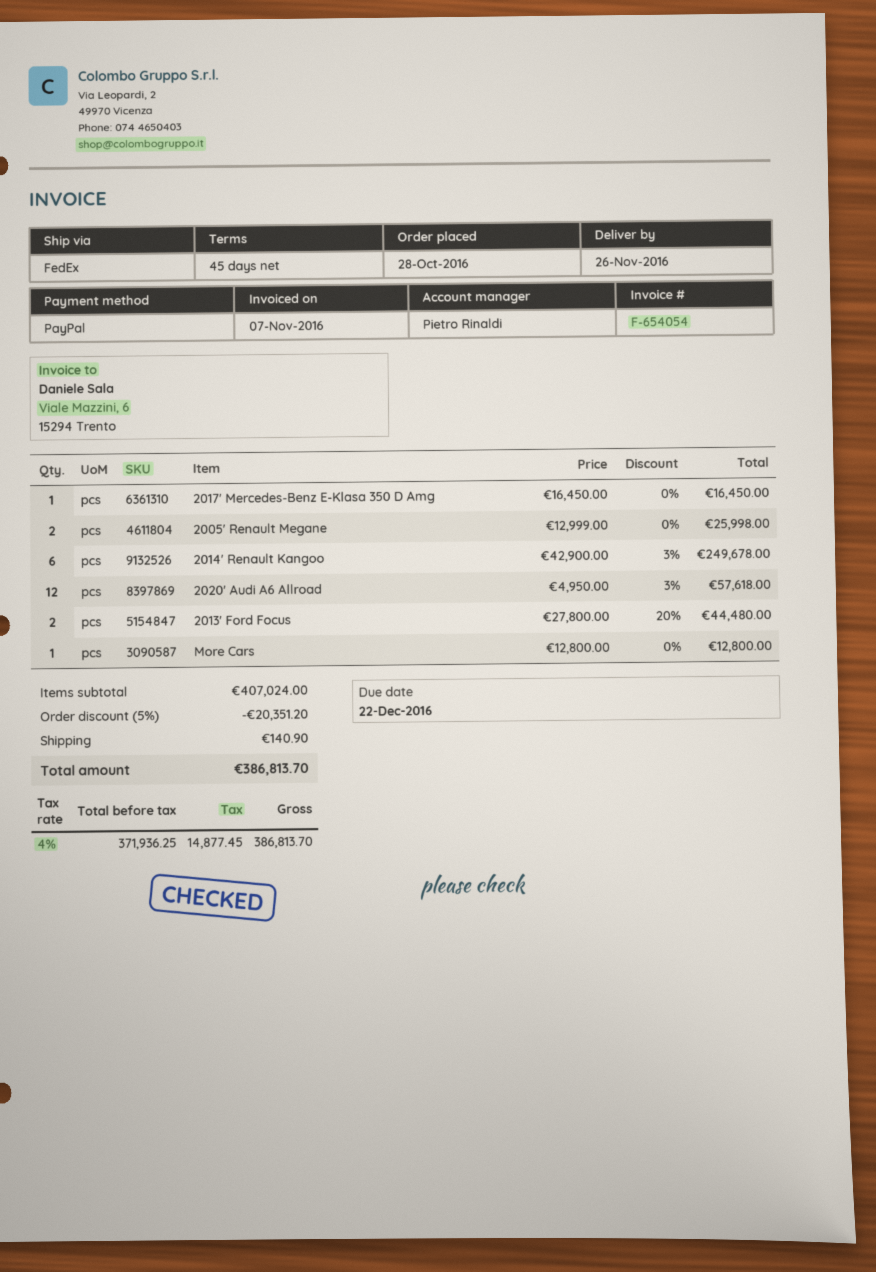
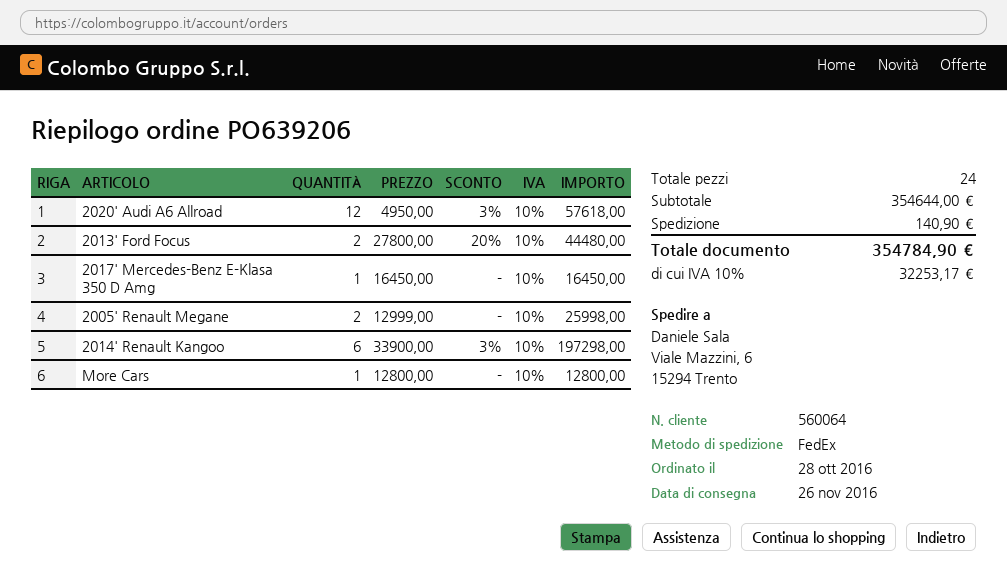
2014' Renault Kangoo: 6 x 42900.00 - 3% = 249678.00 -> 6 x 33900.00 - 3% = 197298.00
subtotal: 407024.00 -> 354644.00
discount: 5% = 20351.20 -> none
tax: 4% = 14877.45 -> 10% = 32253.17
total: 386813.70 -> 354784.90

